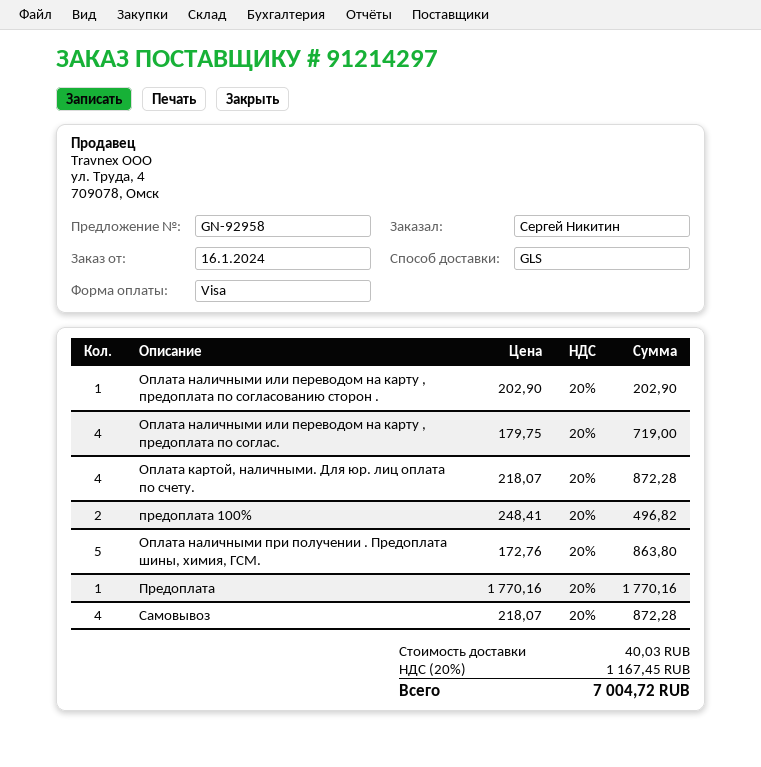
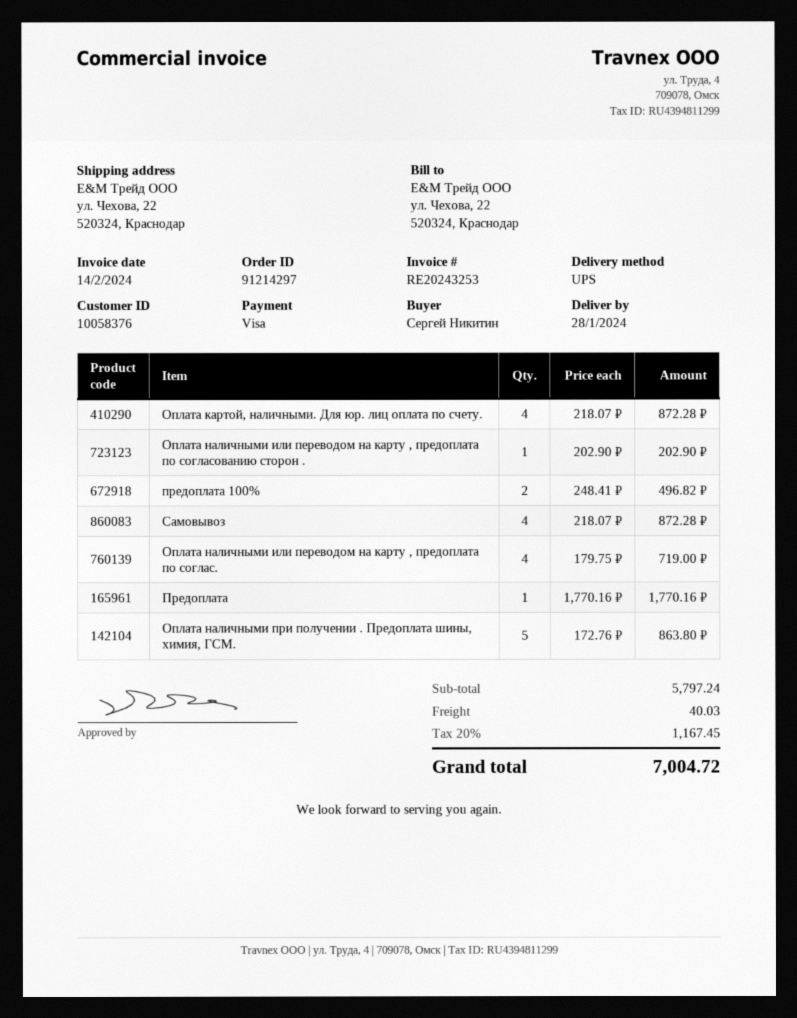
shipping method: GLS -> UPS

